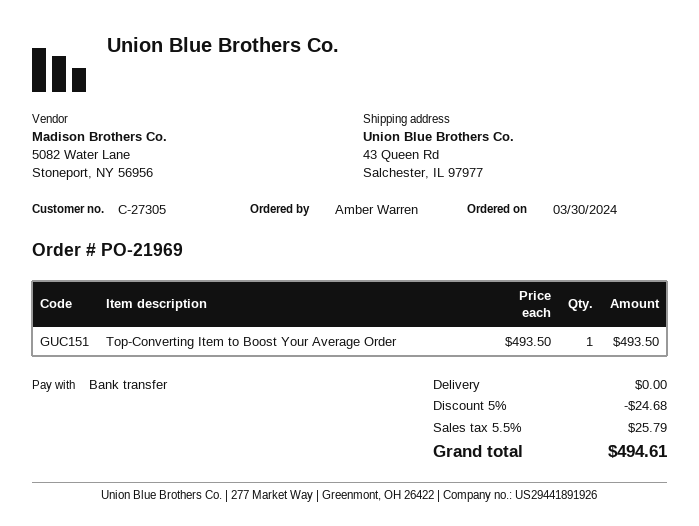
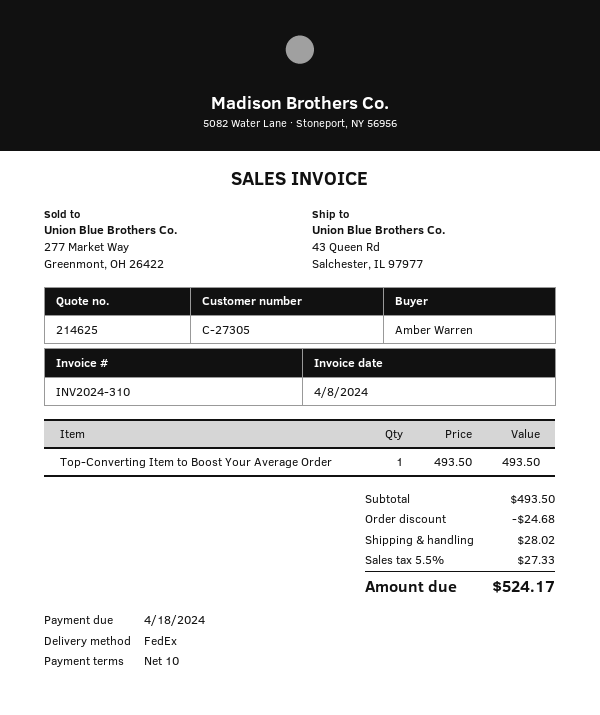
shipping: 0.00 -> 28.02
tax: 5.5% = 25.79 -> 5.5% = 27.33
total: 494.61 -> 524.17

